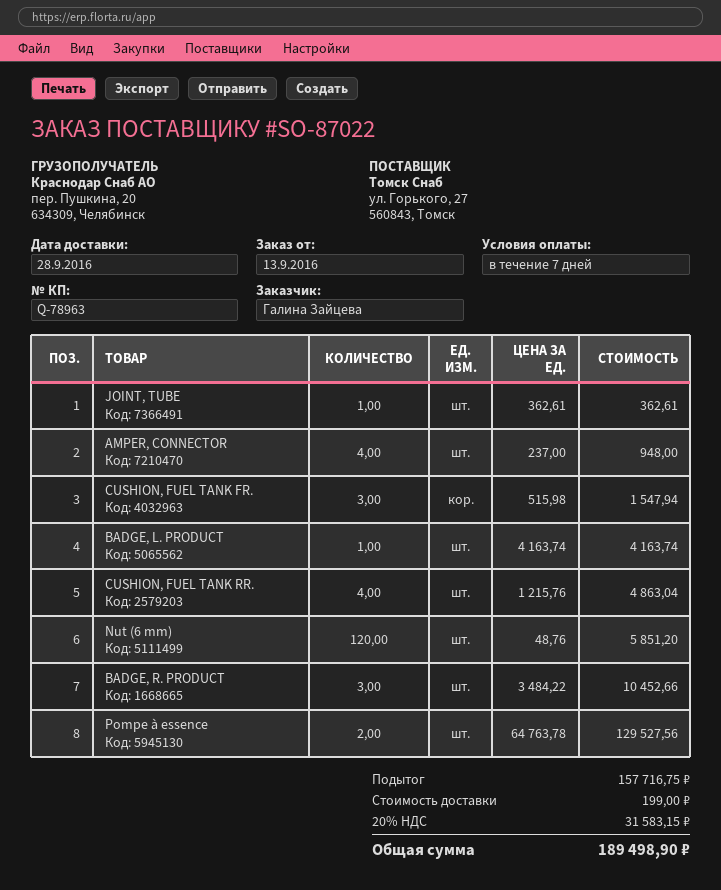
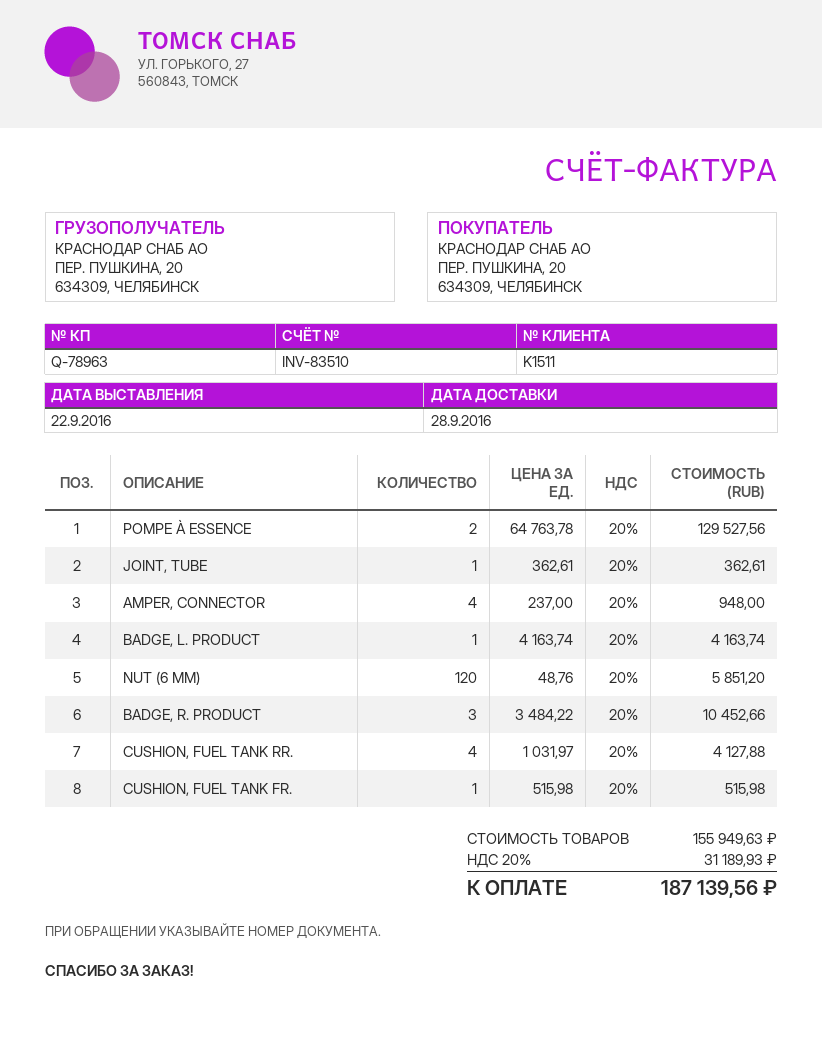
CUSHION, FUEL TANK FR.: 3 x 515.98 = 1547.94 -> 1 x 515.98 = 515.98
CUSHION, FUEL TANK RR.: 4 x 1215.76 = 4863.04 -> 4 x 1031.97 = 4127.88
subtotal: 157716.75 -> 155949.63
shipping: 199.00 -> none
tax: 20% = 31583.15 -> 20% = 31189.93
total: 189498.90 -> 187139.56

